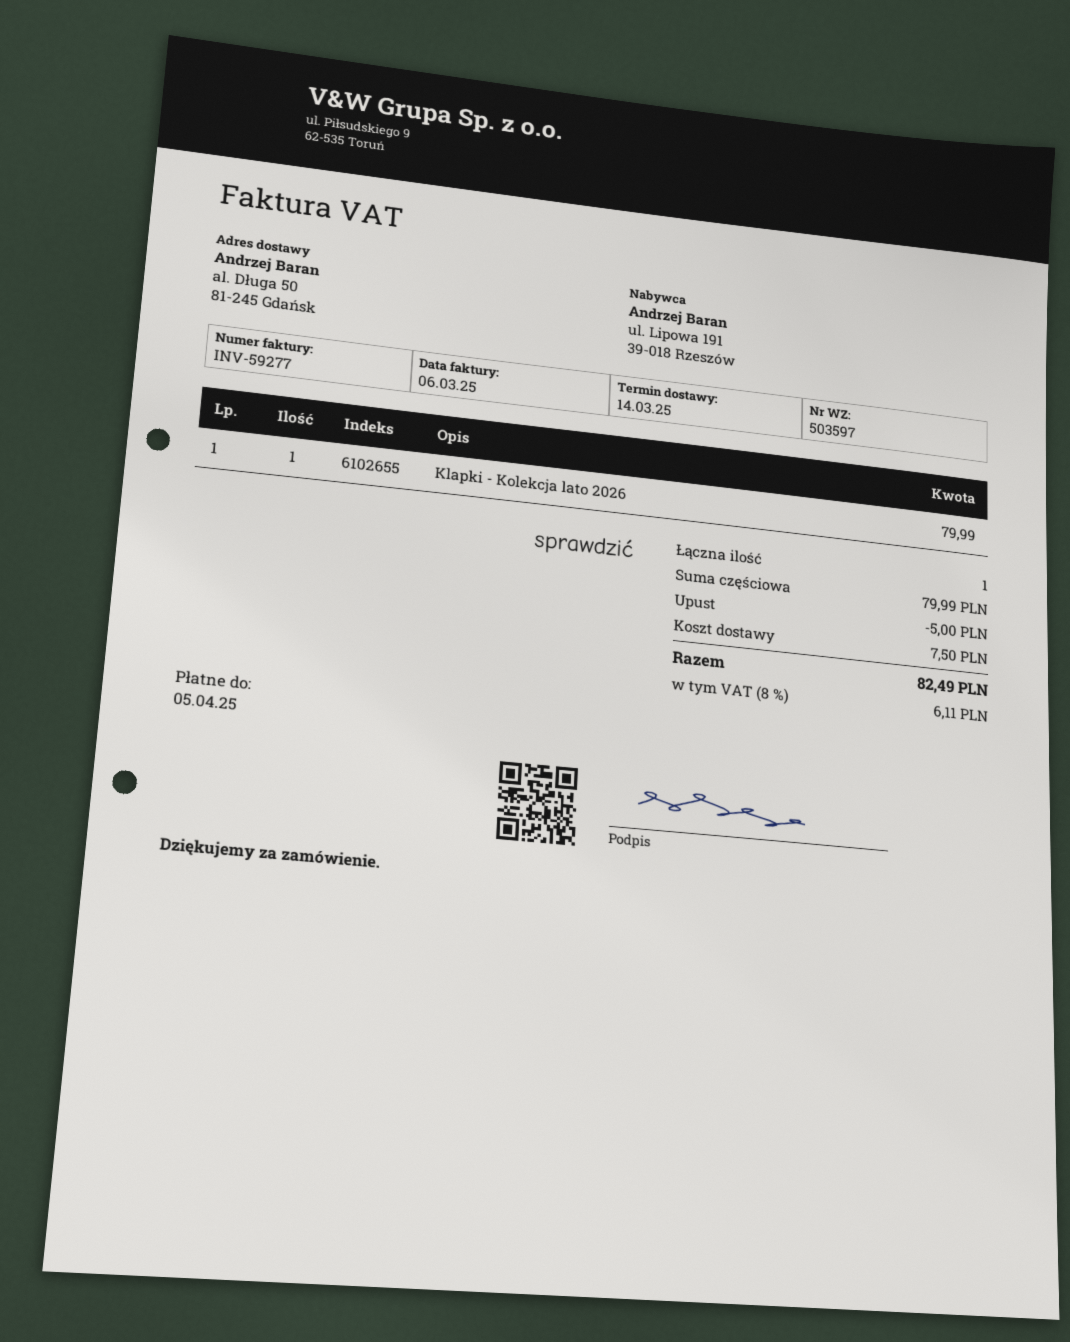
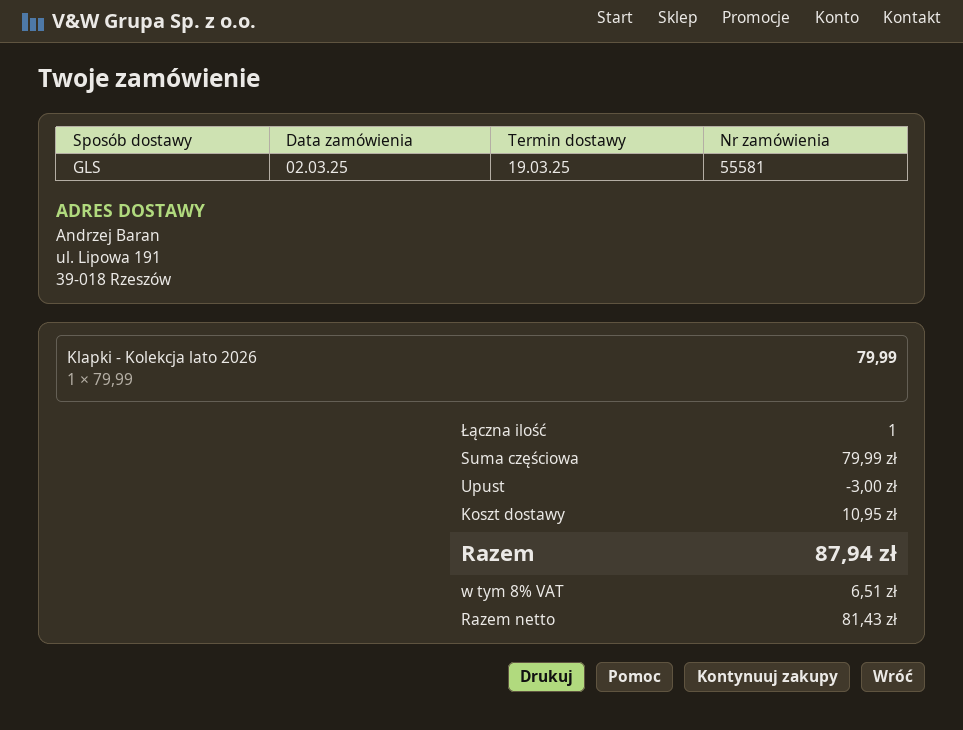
delivery date: 2025-03-14 -> 2025-03-19
ship to: al. Długa 50, 81-245 Gdańsk -> ul. Lipowa 191, 39-018 Rzeszów
discount: 5.00 -> 3.00
shipping: 7.50 -> 10.95
tax: 8% = 6.11 -> 8% = 6.51
total: 82.49 -> 87.94

